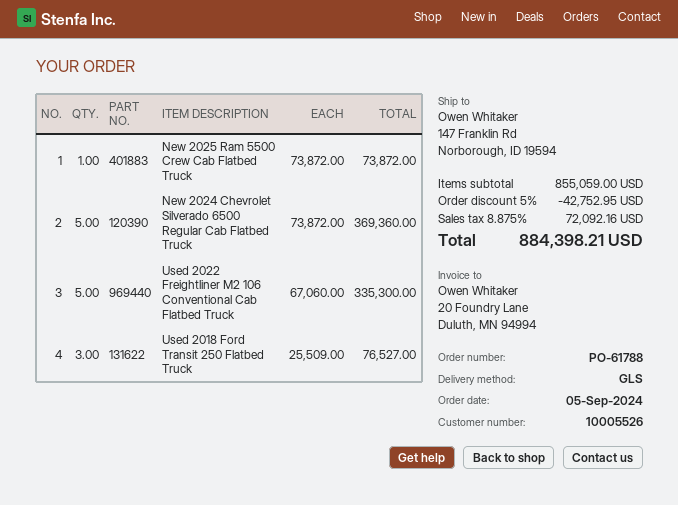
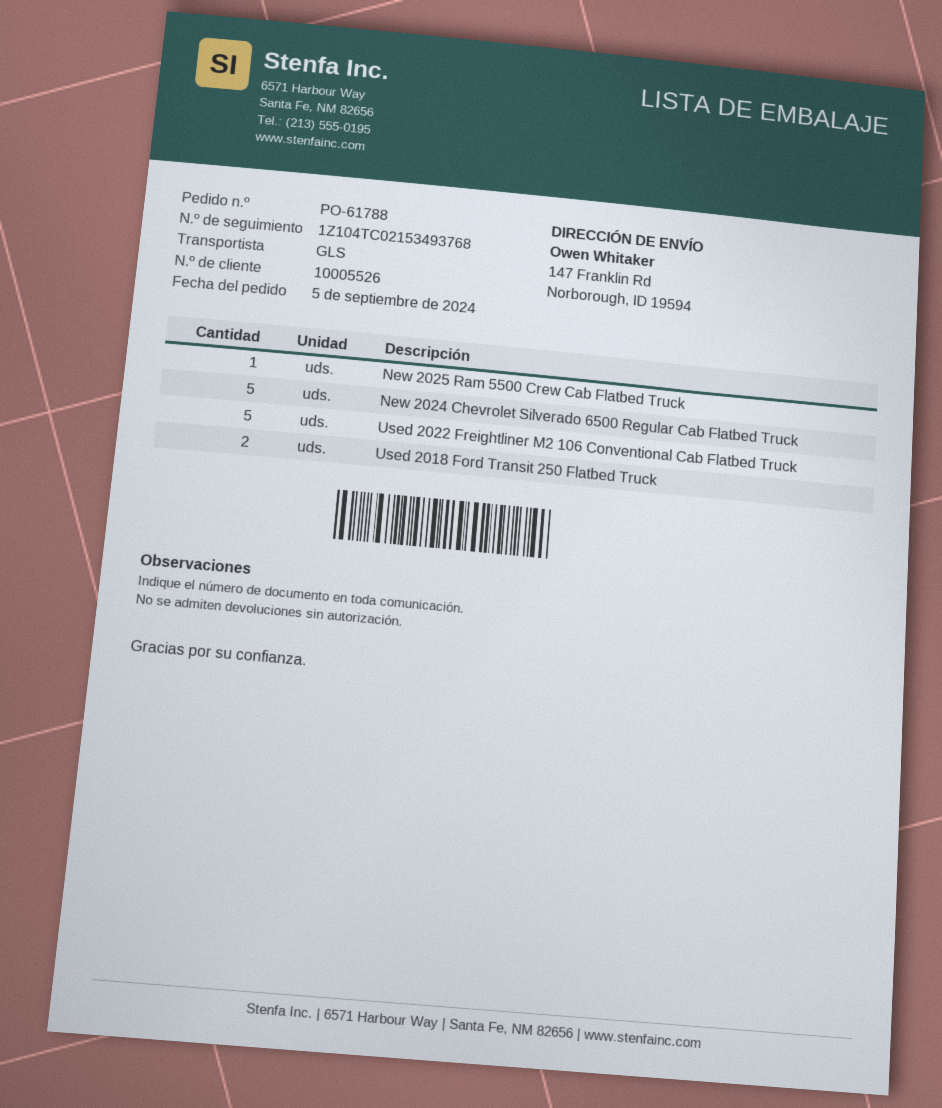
Used 2018 Ford Transit 250 Flatbed Truck: 3 -> 2

